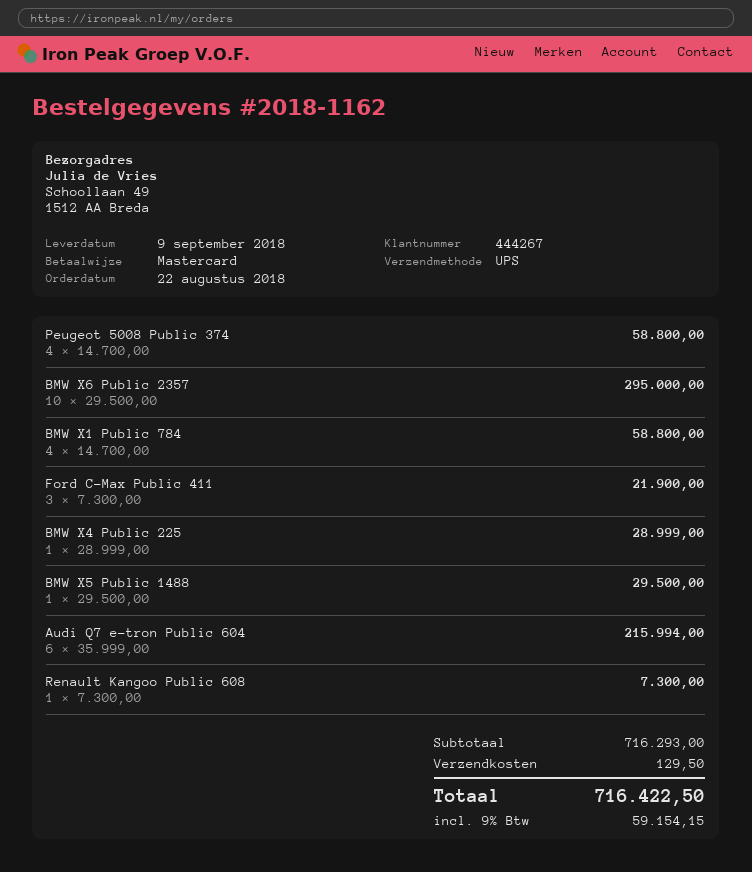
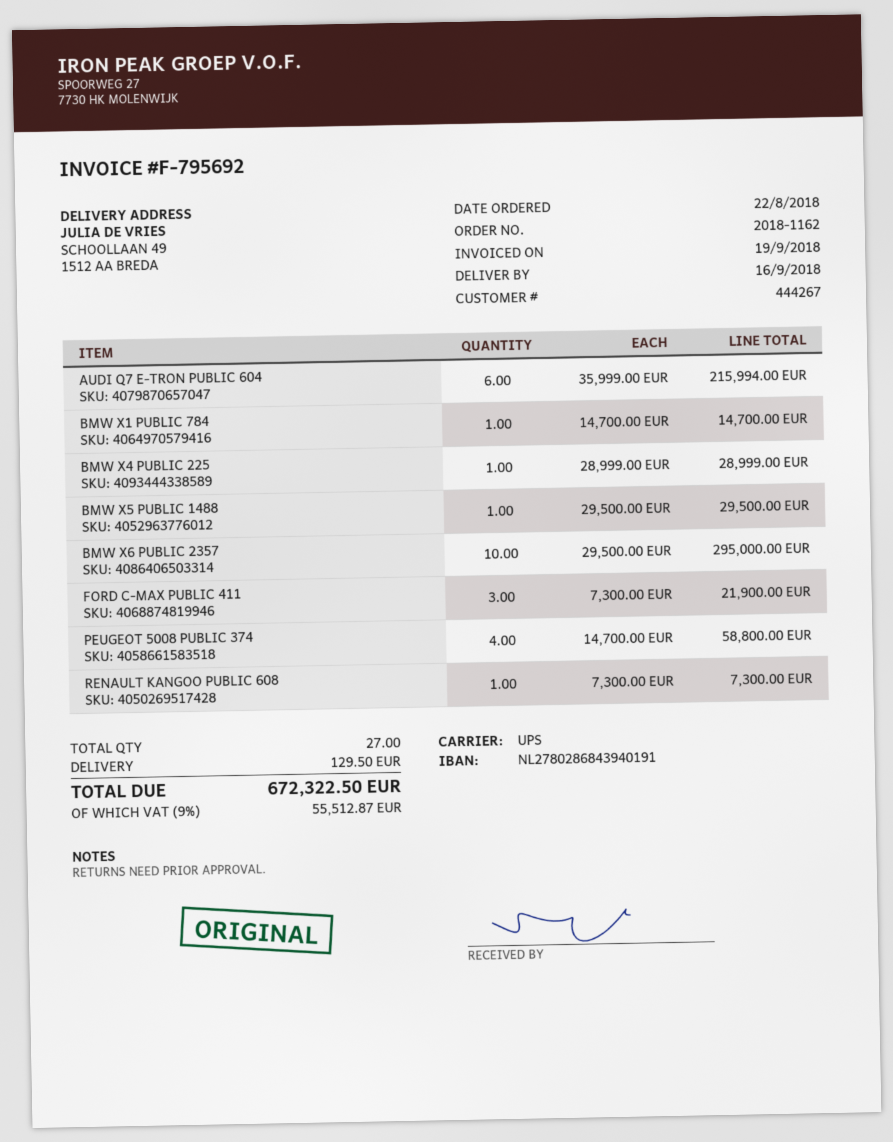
delivery date: 2018-09-09 -> 2018-09-16
BMW X1 Public 784: 4 x 14700.00 = 58800.00 -> 1 x 14700.00 = 14700.00
tax: 9% = 59154.15 -> 9% = 55512.87
total: 716422.50 -> 672322.50

